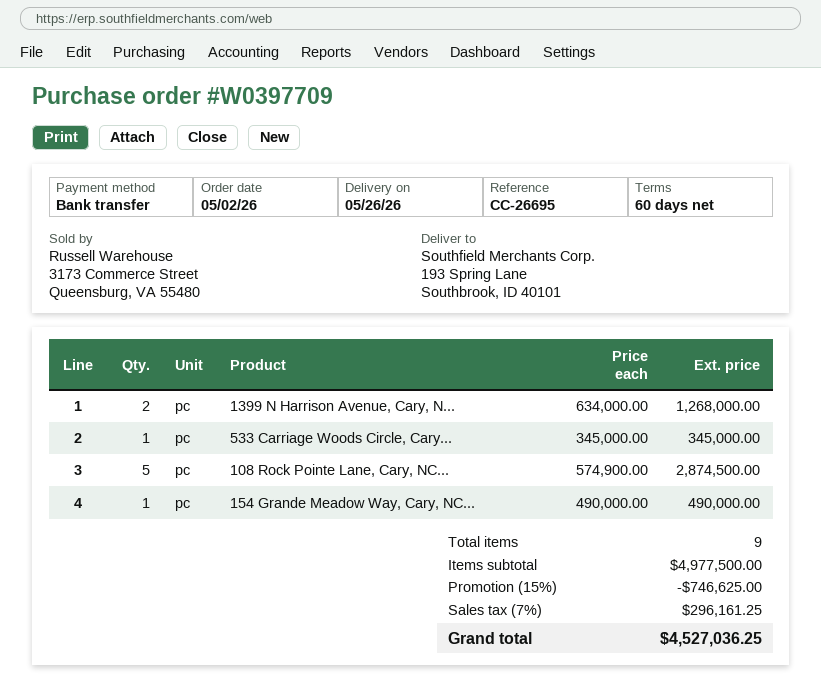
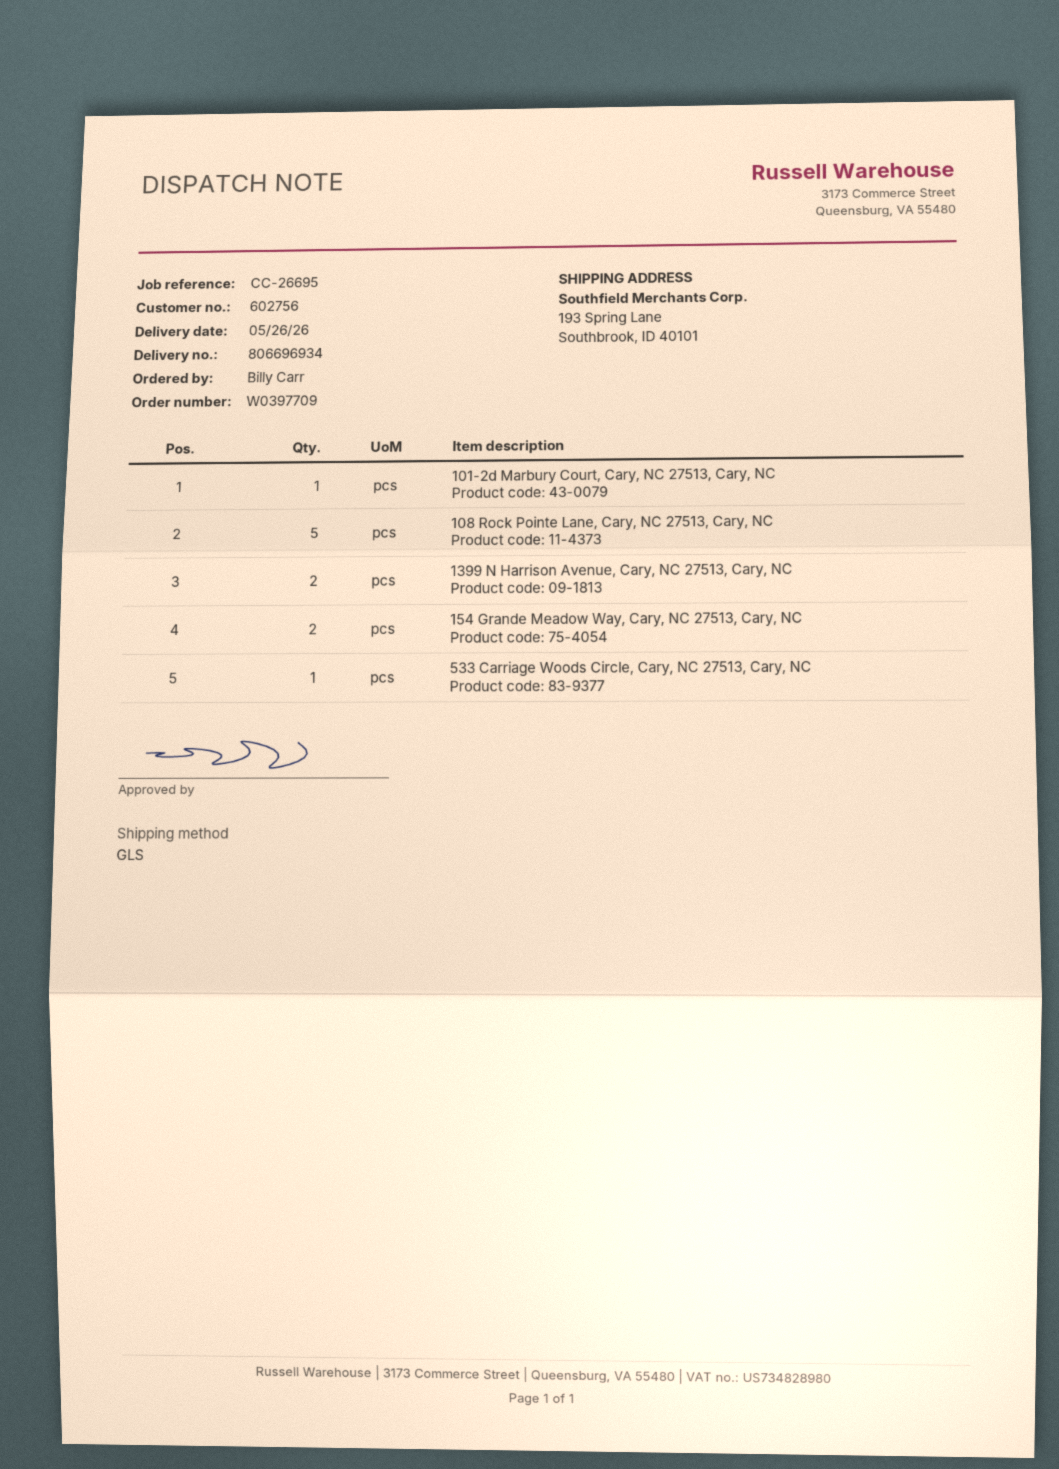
154 Grande Meadow Way, Cary, NC...: 1 -> 2
101-2d Marbury Court, Cary, NC 27513, Cary, NC: none -> 1

